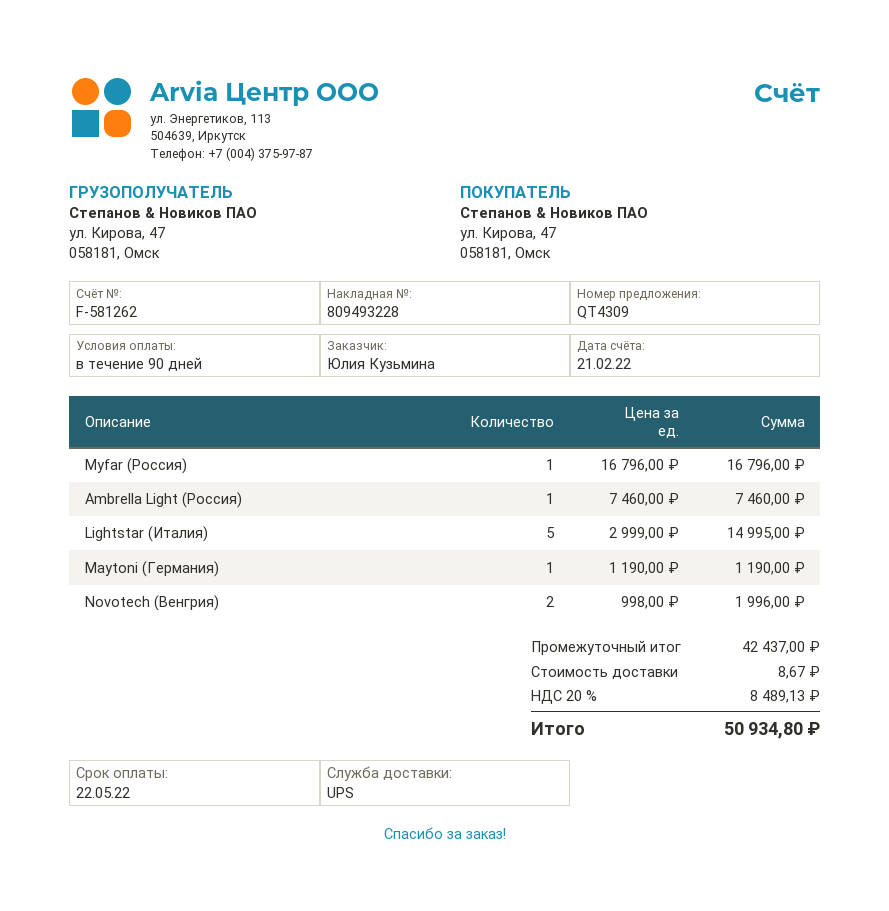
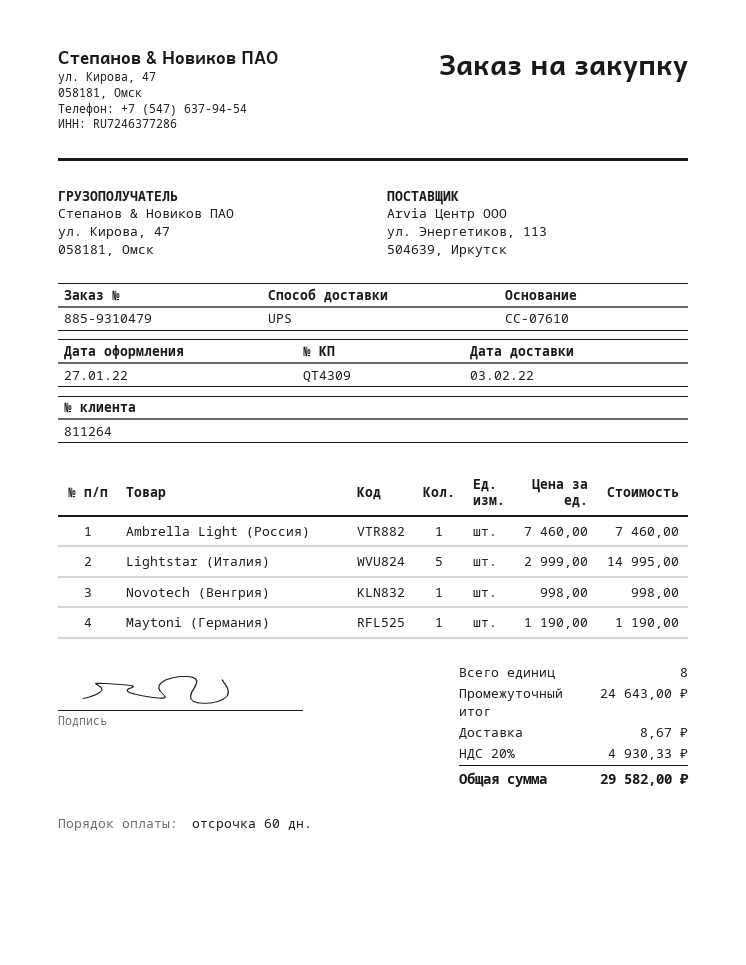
payment terms: 90 days -> 60 days
Myfar (Россия): 1 x 16796.00 = 16796.00 -> none
Novotech (Венгрия): 2 x 998.00 = 1996.00 -> 1 x 998.00 = 998.00
subtotal: 42437.00 -> 24643.00
tax: 20% = 8489.13 -> 20% = 4930.33
total: 50934.80 -> 29582.00

